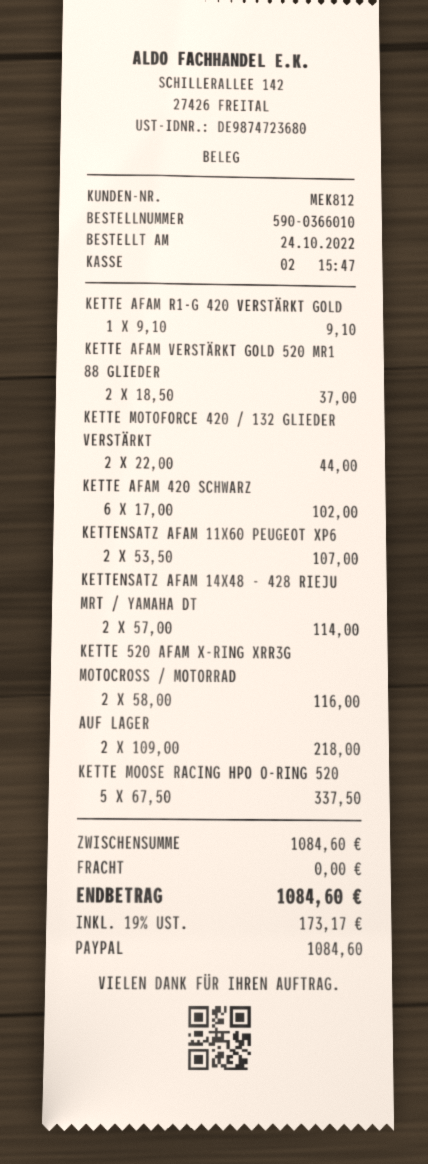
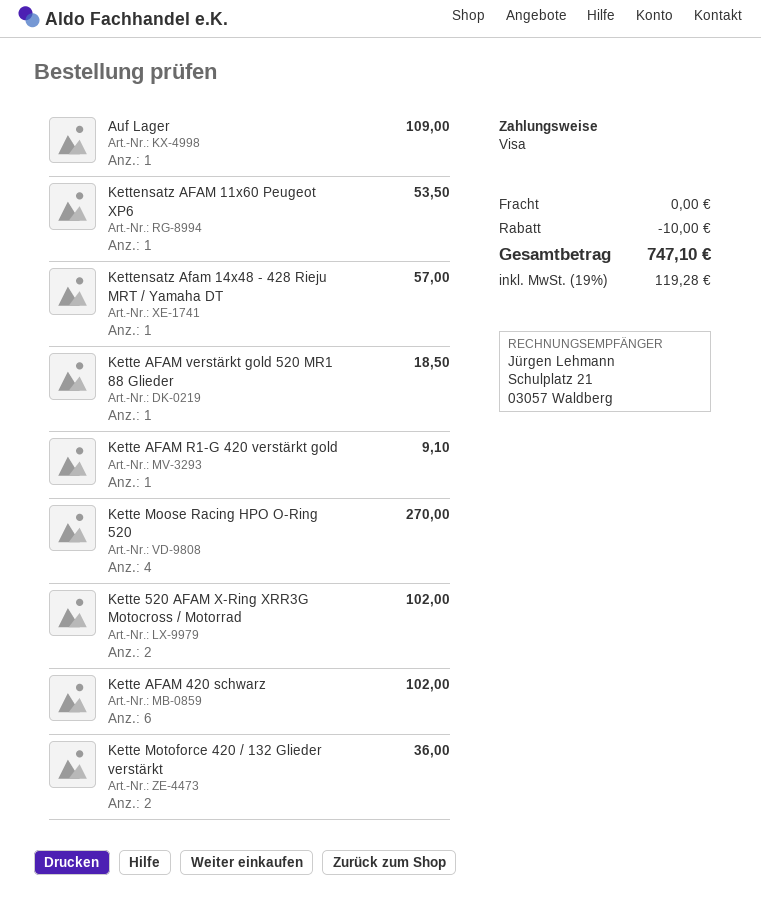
payment method: PayPal -> Visa
KETTE AFAM VERSTÄRKT GOLD 520 MR1 88 GLIEDER: 2 for 37.00 -> 1 for 18.50
KETTE MOTOFORCE 420 / 132 GLIEDER VERSTÄRKT: 2 for 44.00 -> 2 for 36.00
KETTENSATZ AFAM 11X60 PEUGEOT XP6: 2 for 107.00 -> 1 for 53.50
KETTENSATZ AFAM 14X48 - 428 RIEJU MRT / YAMAHA DT: 2 for 114.00 -> 1 for 57.00
KETTE 520 AFAM X-RING XRR3G MOTOCROSS / MOTORRAD: 2 for 116.00 -> 2 for 102.00
AUF LAGER: 2 for 218.00 -> 1 for 109.00
KETTE MOOSE RACING HPO O-RING 520: 5 for 337.50 -> 4 for 270.00
discount: none -> 10.00
tax: 19% = 173.17 -> 19% = 119.28
total: 1084.60 -> 747.10

